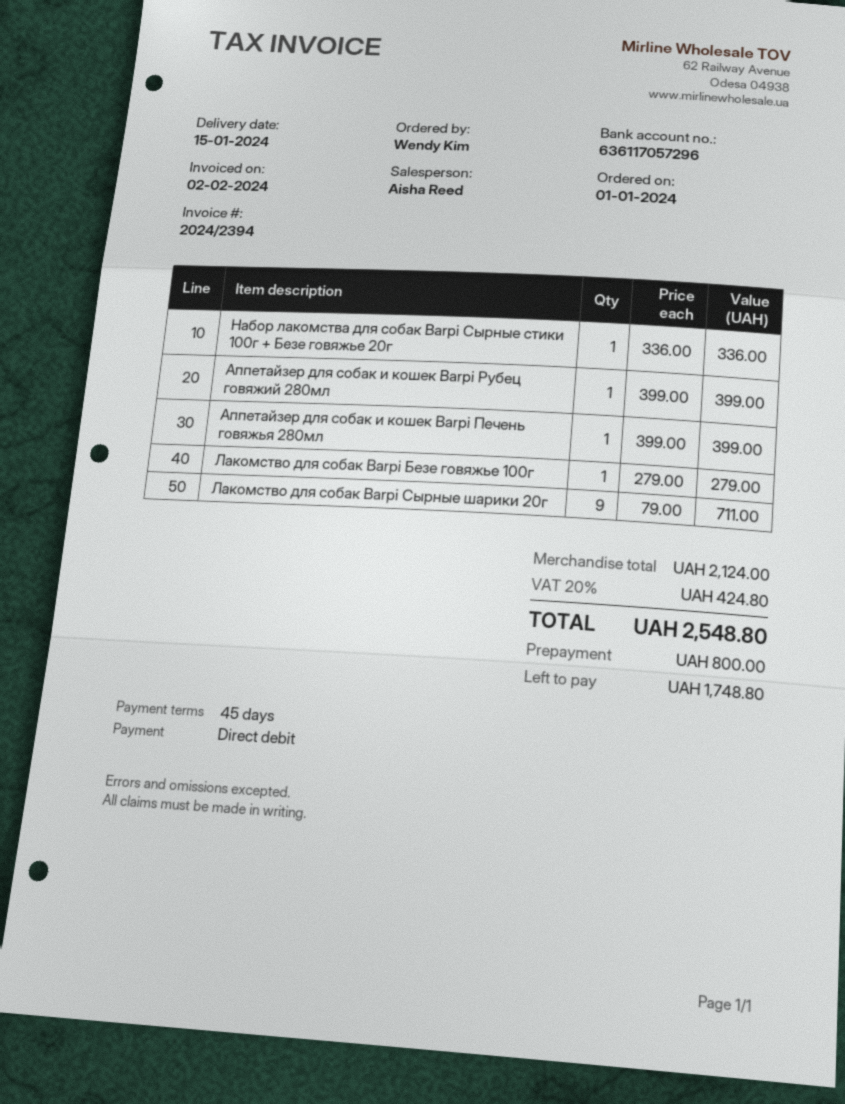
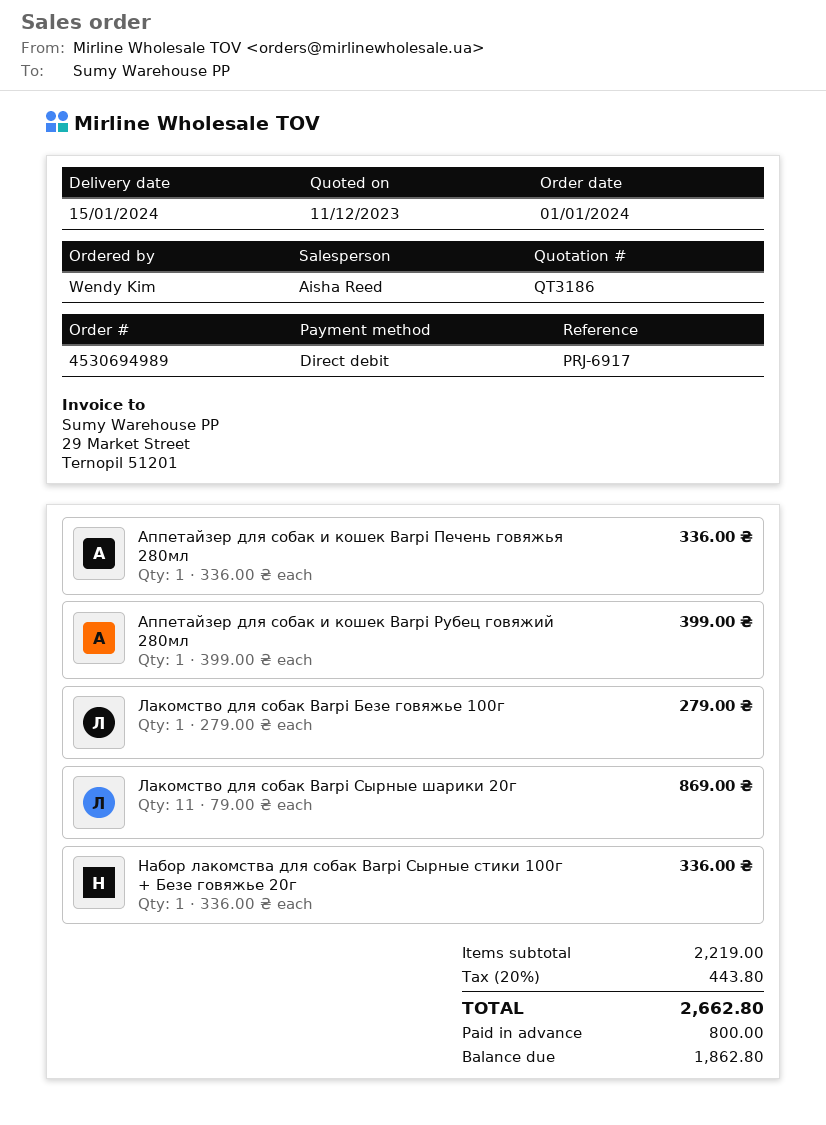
Аппетайзер для собак и кошек Barpi Печень говяжья 280мл: 1 x 399.00 = 399.00 -> 1 x 336.00 = 336.00
Лакомство для собак Barpi Сырные шарики 20г: 9 x 79.00 = 711.00 -> 11 x 79.00 = 869.00
subtotal: 2124.00 -> 2219.00
tax: 20% = 424.80 -> 20% = 443.80
total: 2548.80 -> 2662.80
balance: 1748.80 -> 1862.80

